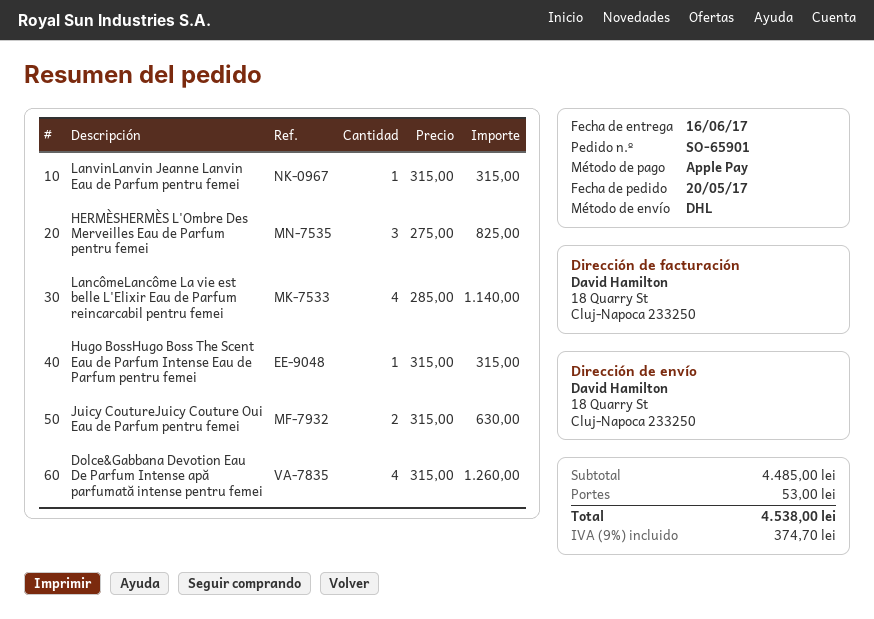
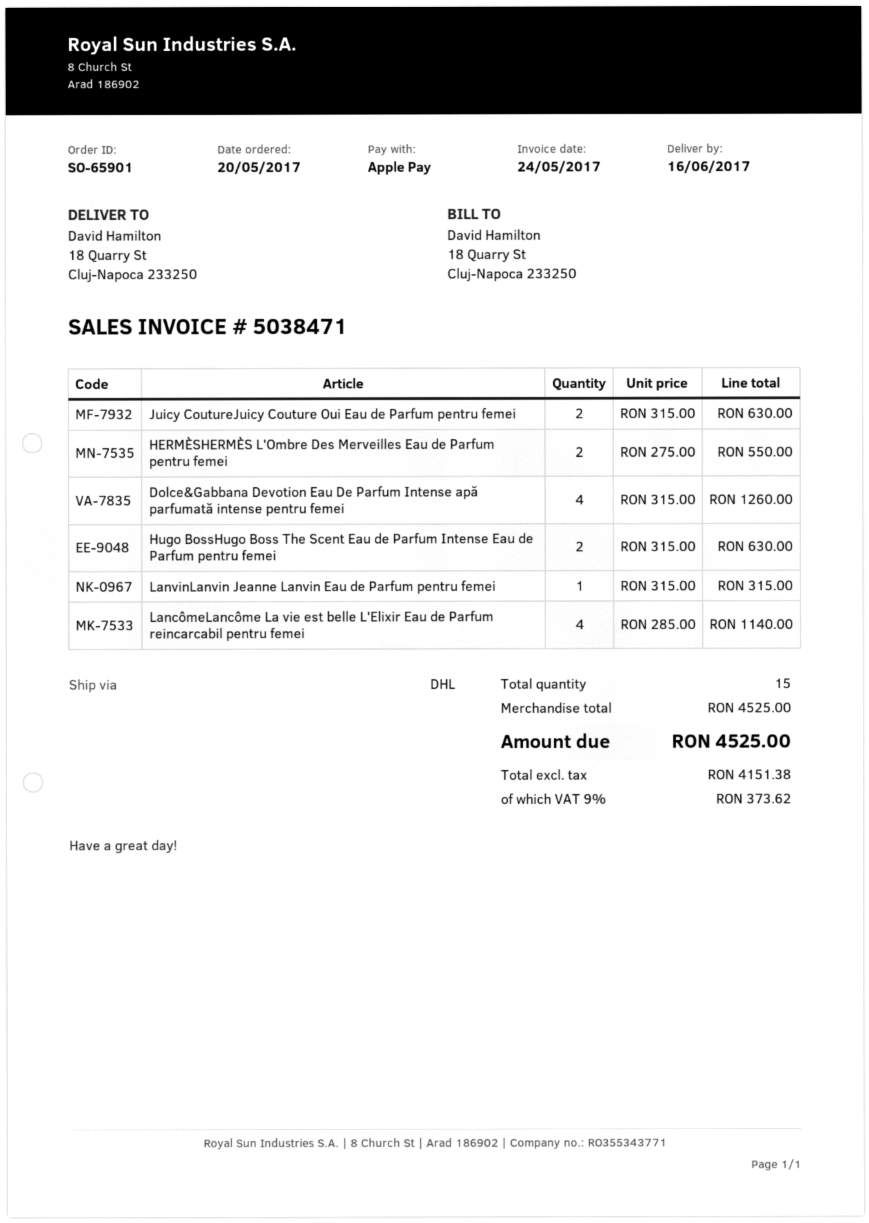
HERMÈSHERMÈS L'Ombre Des Merveilles Eau de Parfum pentru femei: 3 x 275.00 = 825.00 -> 2 x 275.00 = 550.00
Hugo BossHugo Boss The Scent Eau de Parfum Intense Eau de Parfum pentru femei: 1 x 315.00 = 315.00 -> 2 x 315.00 = 630.00
subtotal: 4485.00 -> 4525.00
shipping: 53.00 -> none
tax: 9% = 374.70 -> 9% = 373.62
total: 4538.00 -> 4525.00

